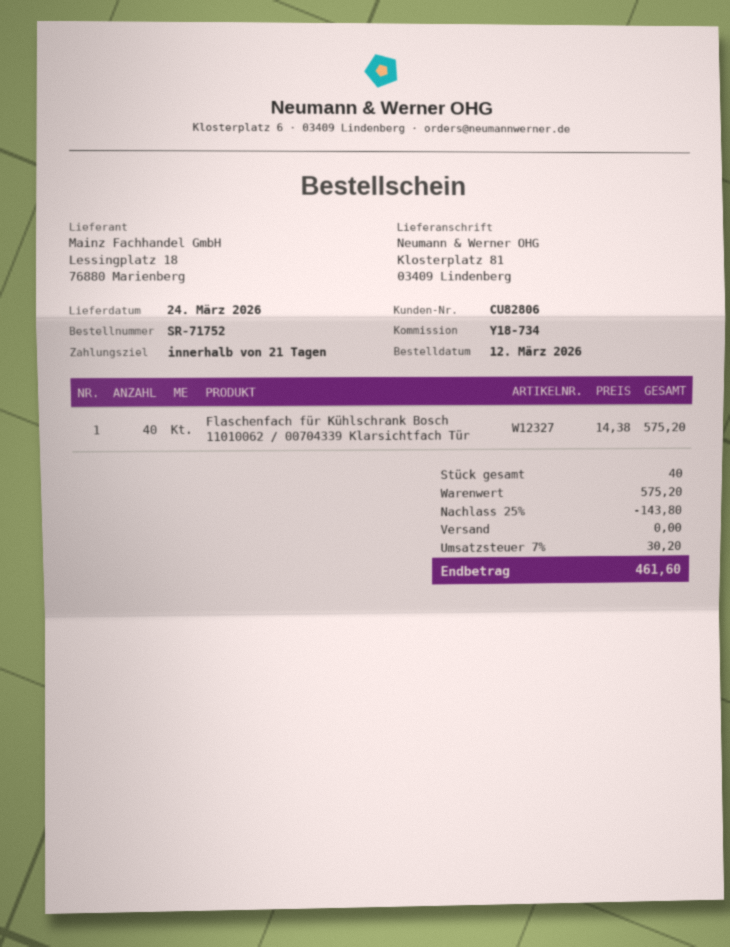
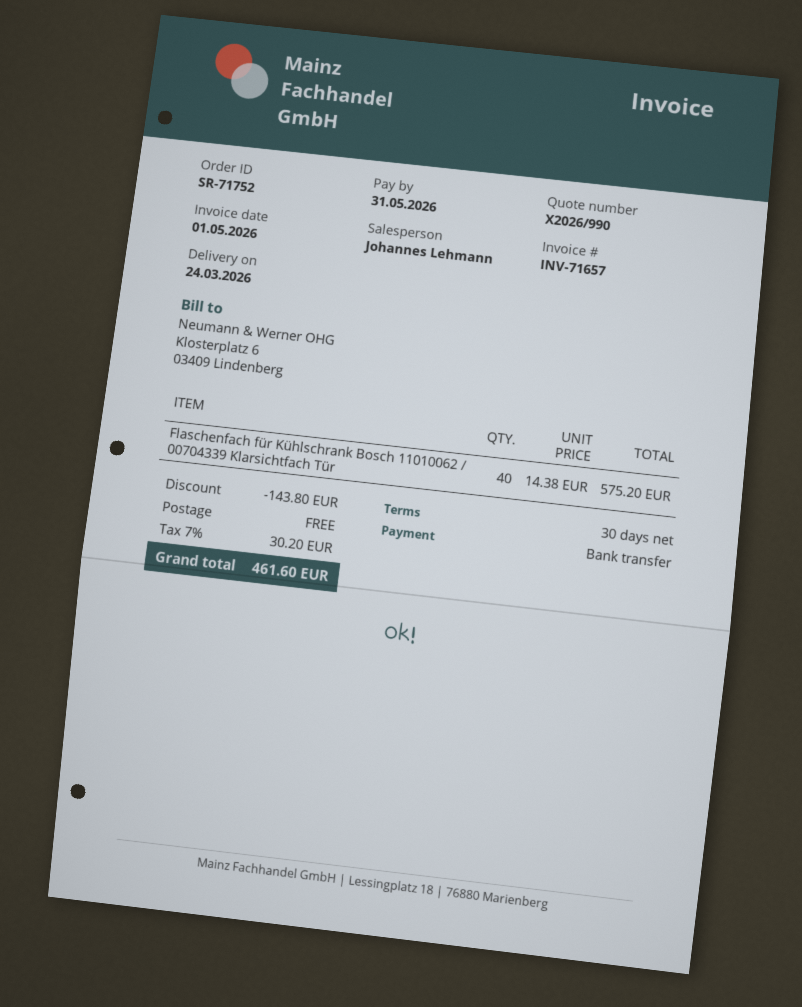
payment terms: 21 days -> 30 days

